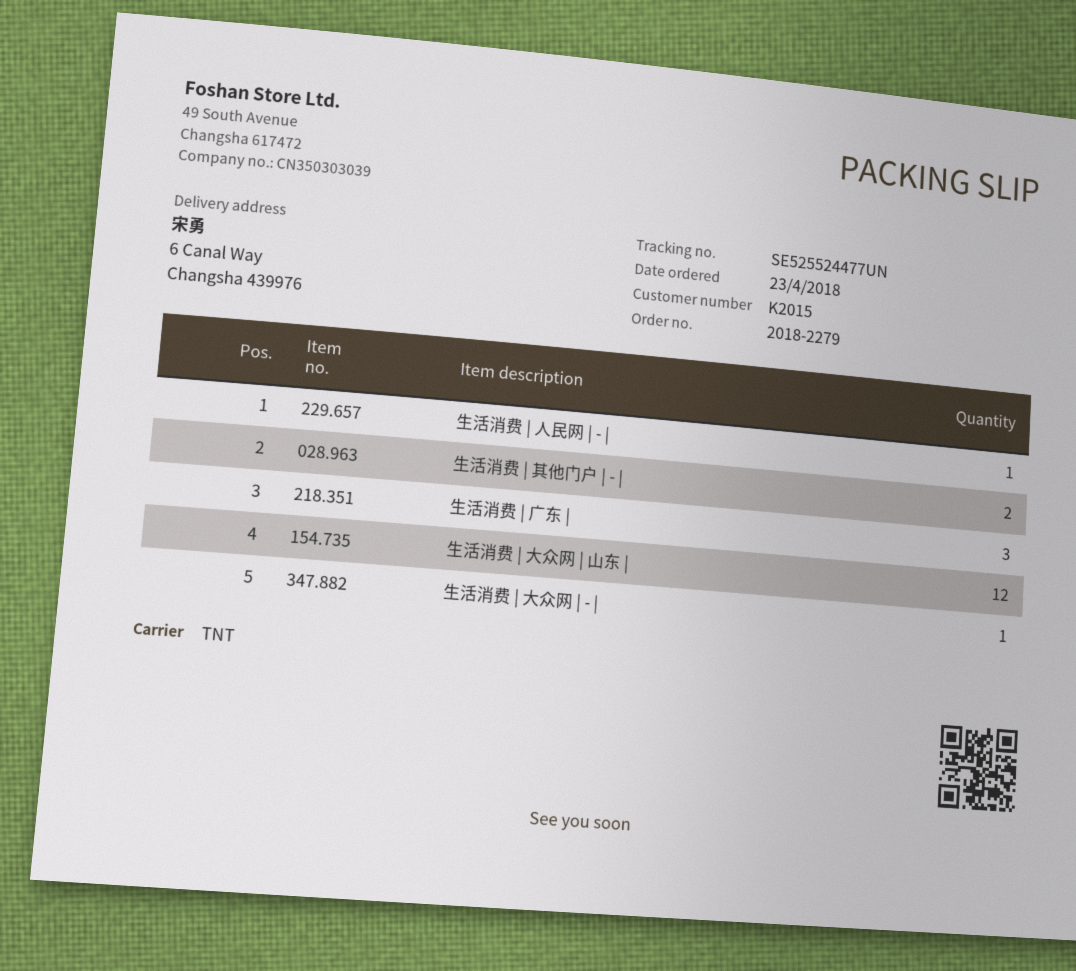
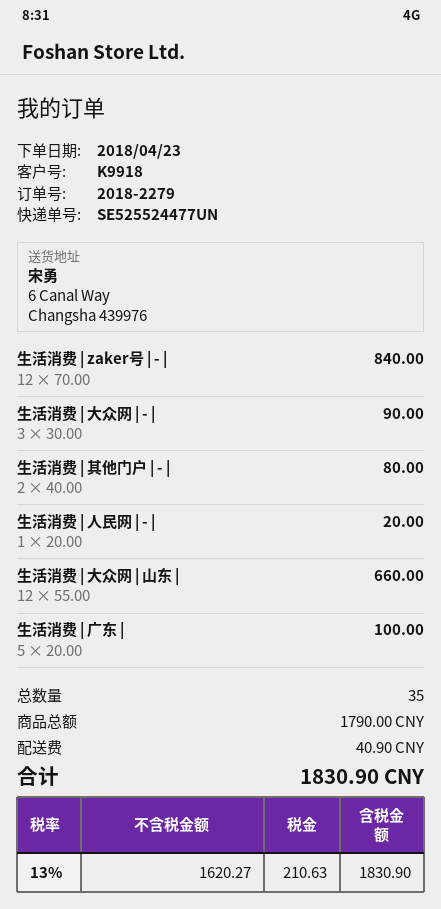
customer number: K2015 -> K9918
生活消费 | 广东 |: 3 -> 5
生活消费 | 大众网 | - |: 1 -> 3
生活消费 | zaker号 | - |: none -> 12

